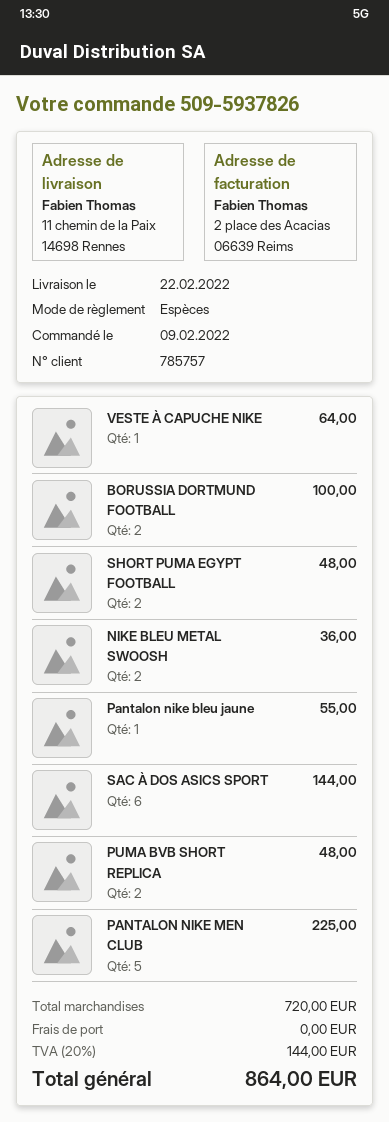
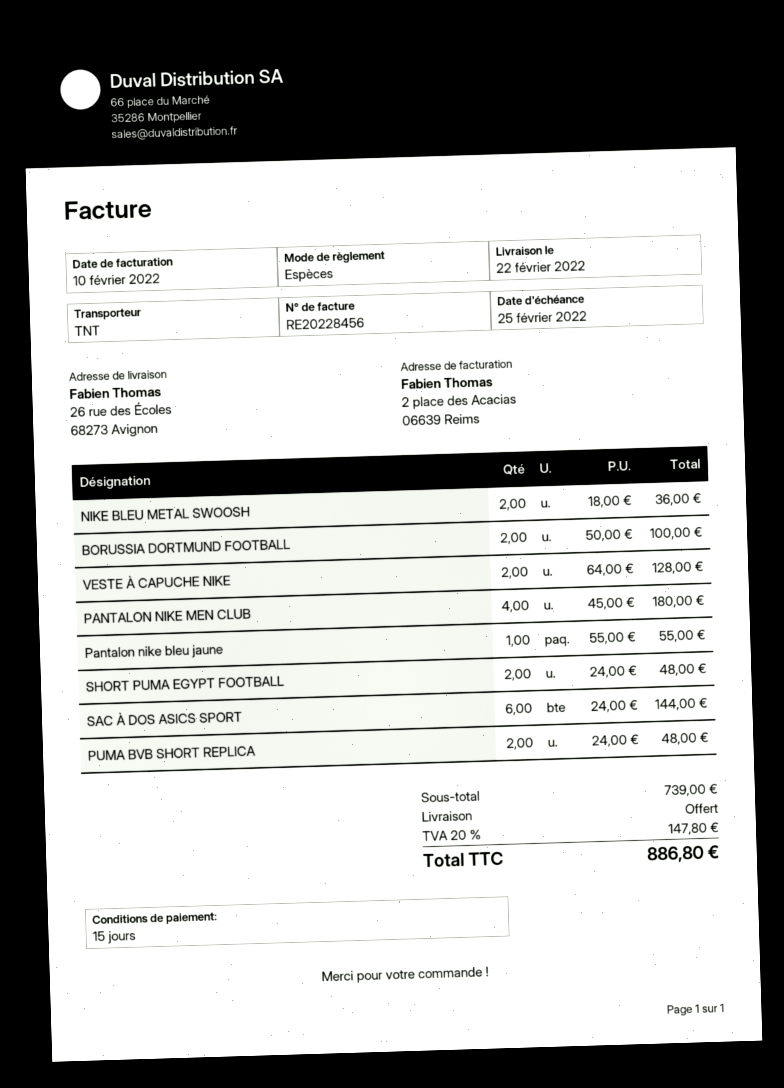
ship to: 11 chemin de la Paix, 14698 Rennes -> 26 rue des Écoles, 68273 Avignon
VESTE À CAPUCHE NIKE: 1 for 64.00 -> 2 for 128.00
PANTALON NIKE MEN CLUB: 5 for 225.00 -> 4 for 180.00
subtotal: 720.00 -> 739.00
tax: 20% = 144.00 -> 20% = 147.80
total: 864.00 -> 886.80

